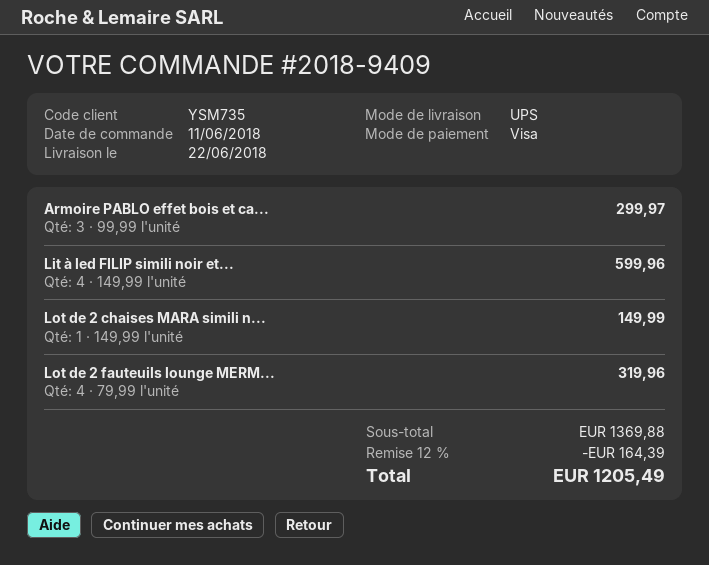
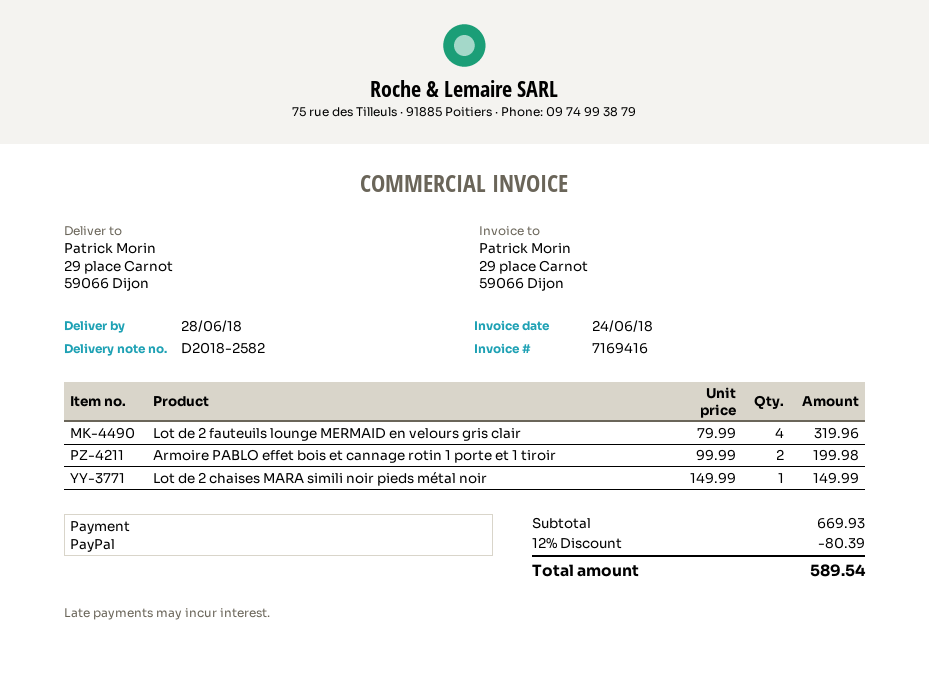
delivery date: 2018-06-22 -> 2018-06-28
payment method: Visa -> PayPal
Armoire PABLO effet bois et ca...: 3 x 99.99 = 299.97 -> 2 x 99.99 = 199.98
Lit à led FILIP simili noir et...: 4 x 149.99 = 599.96 -> none
subtotal: 1369.88 -> 669.93
discount: 12% = 164.39 -> 12% = 80.39
total: 1205.49 -> 589.54

